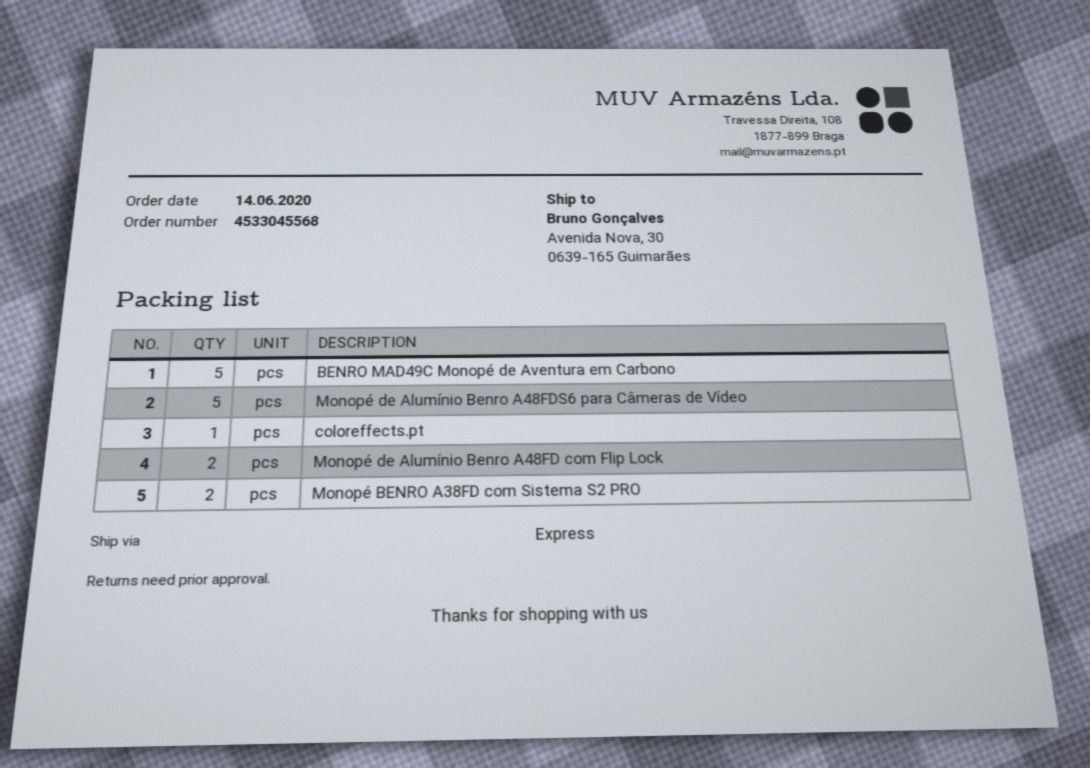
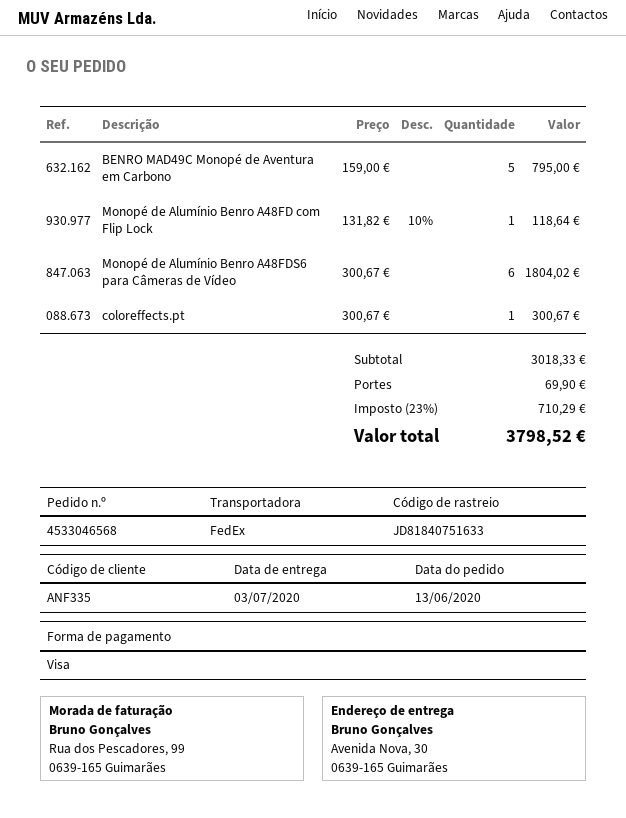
order number: 4533045568 -> 4533046568
order date: 2020-06-14 -> 2020-06-13
shipping method: express -> FedEx
Monopé de Alumínio Benro A48FDS6 para Câmeras de Vídeo: 5 -> 6
Monopé de Alumínio Benro A48FD com Flip Lock: 2 -> 1
Monopé BENRO A38FD com Sistema S2 PRO: 2 -> none

